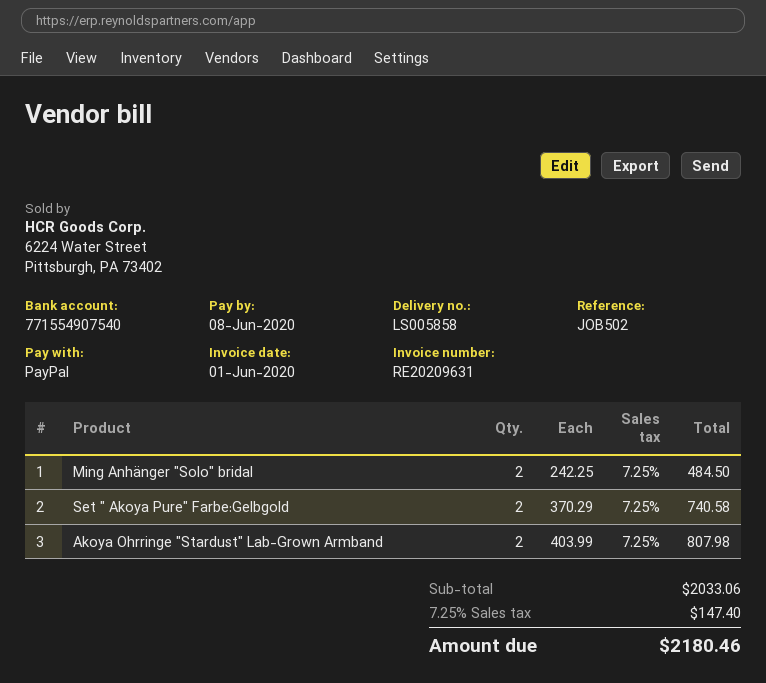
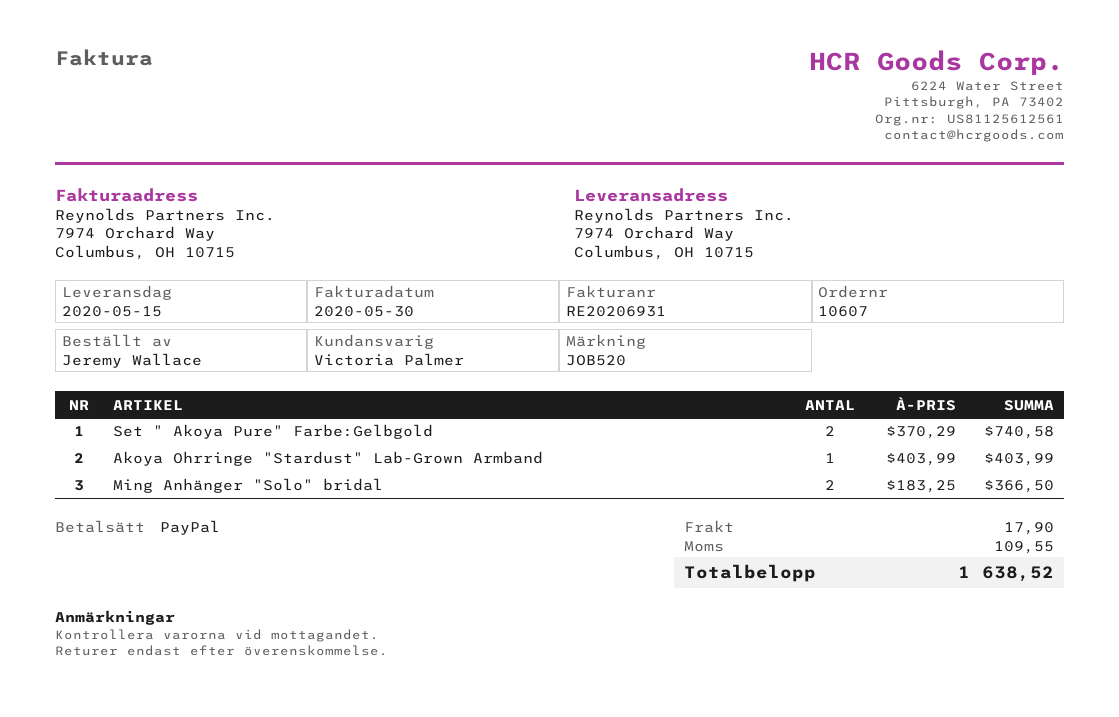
invoice number: RE20209631 -> RE20206931
invoice date: 2020-06-01 -> 2020-05-30
reference: JOB502 -> JOB520
Ming Anhänger "Solo" bridal: 2 x 242.25 = 484.50 -> 2 x 183.25 = 366.50
Akoya Ohrringe "Stardust" Lab-Grown Armband: 2 x 403.99 = 807.98 -> 1 x 403.99 = 403.99
shipping: none -> 17.90
tax: 147.40 -> 109.55
total: 2180.46 -> 1638.52

